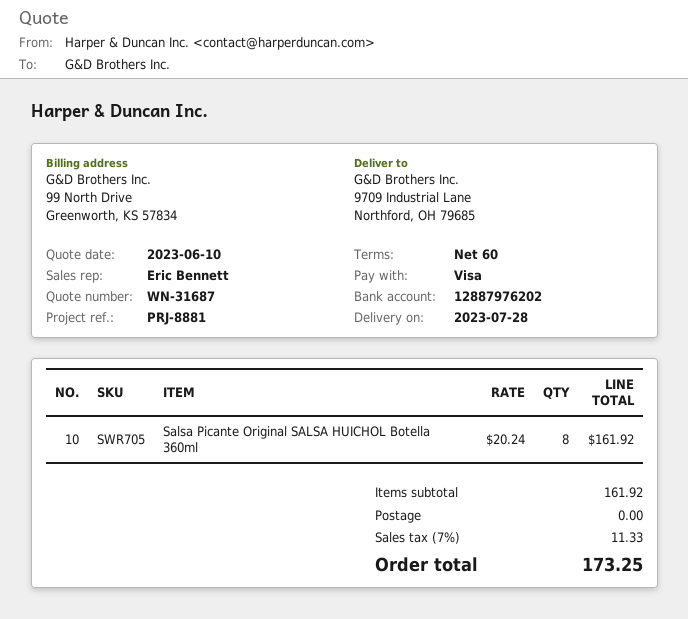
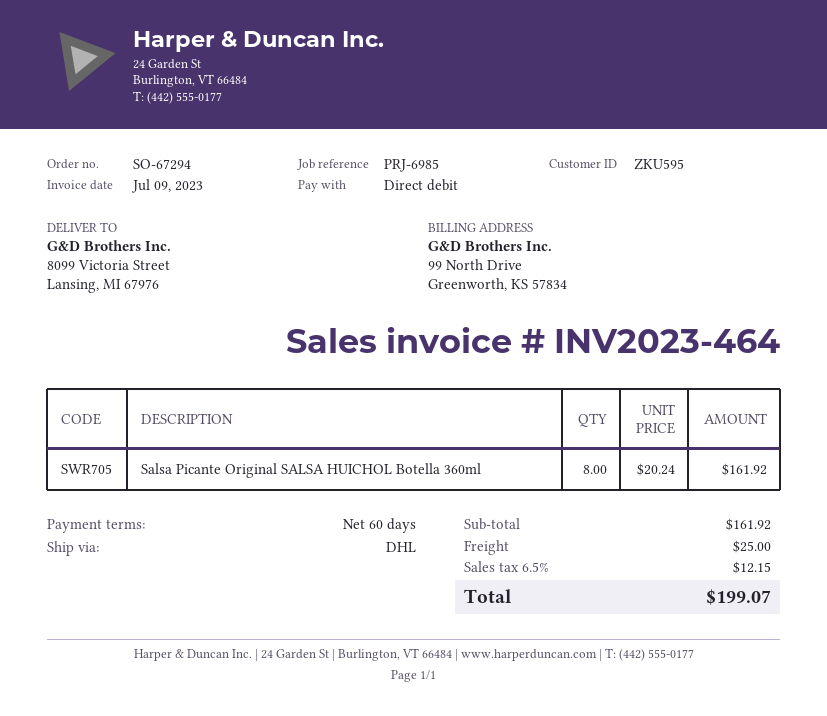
reference: PRJ-8881 -> PRJ-6985
payment method: Visa -> direct debit
ship to: 9709 Industrial Lane, Northford, OH 79685 -> 8099 Victoria Street, Lansing, MI 67976
shipping: 0.00 -> 25.00
tax: 7% = 11.33 -> 6.5% = 12.15
total: 173.25 -> 199.07

